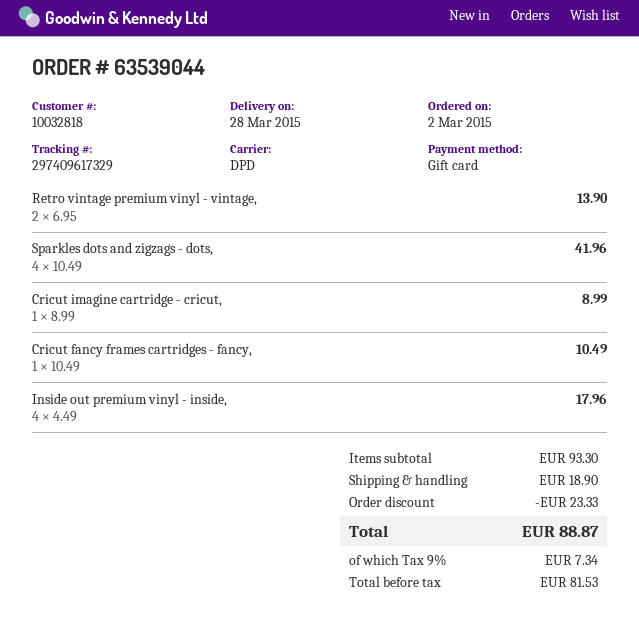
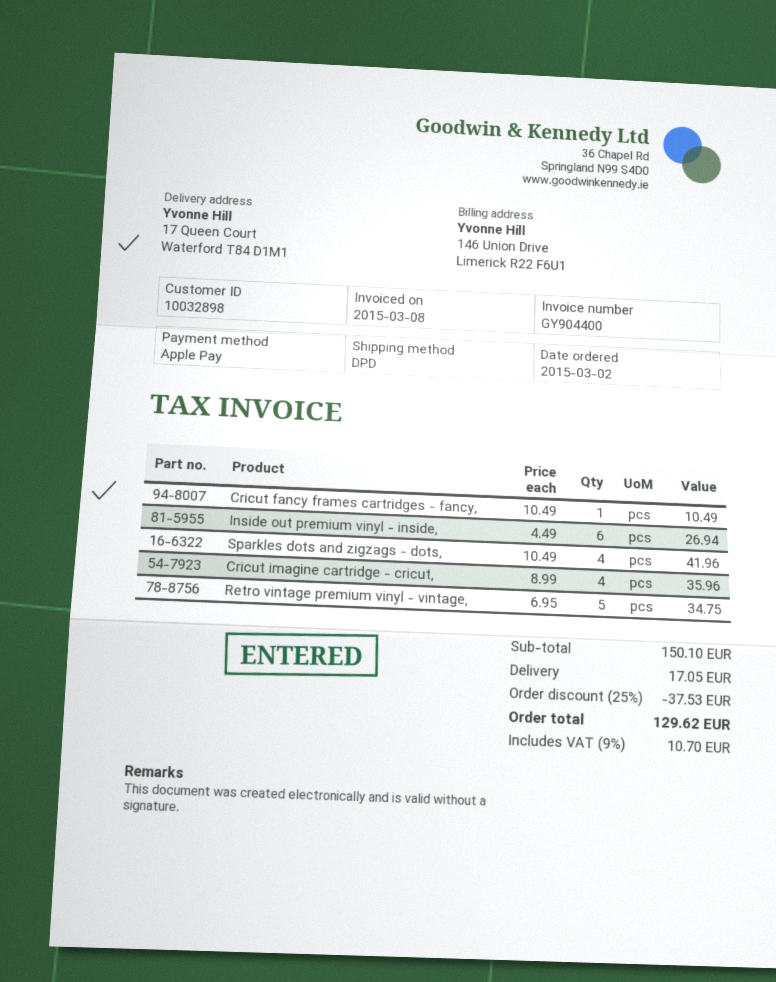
customer number: 10032818 -> 10032898
payment method: gift card -> Apple Pay
Retro vintage premium vinyl - vintage,: 2 x 6.95 = 13.90 -> 5 x 6.95 = 34.75
Cricut imagine cartridge - cricut,: 1 x 8.99 = 8.99 -> 4 x 8.99 = 35.96
Inside out premium vinyl - inside,: 4 x 4.49 = 17.96 -> 6 x 4.49 = 26.94
subtotal: 93.30 -> 150.10
discount: 23.33 -> 37.53
shipping: 18.90 -> 17.05
tax: 9% = 7.34 -> 9% = 10.70
total: 88.87 -> 129.62

